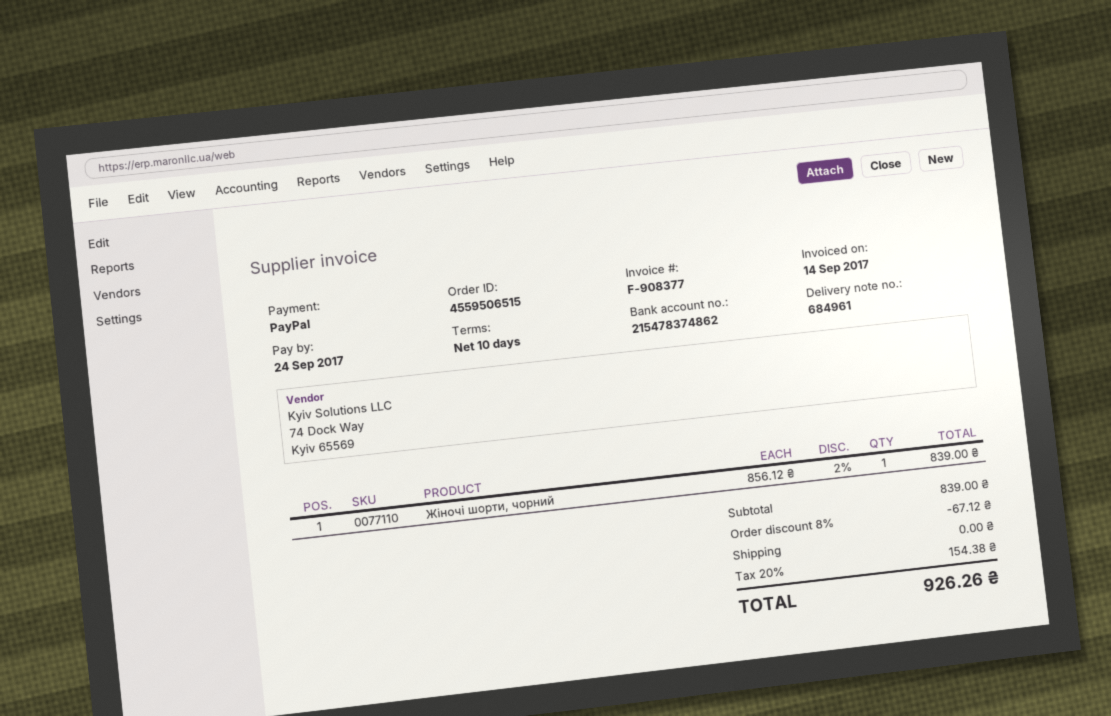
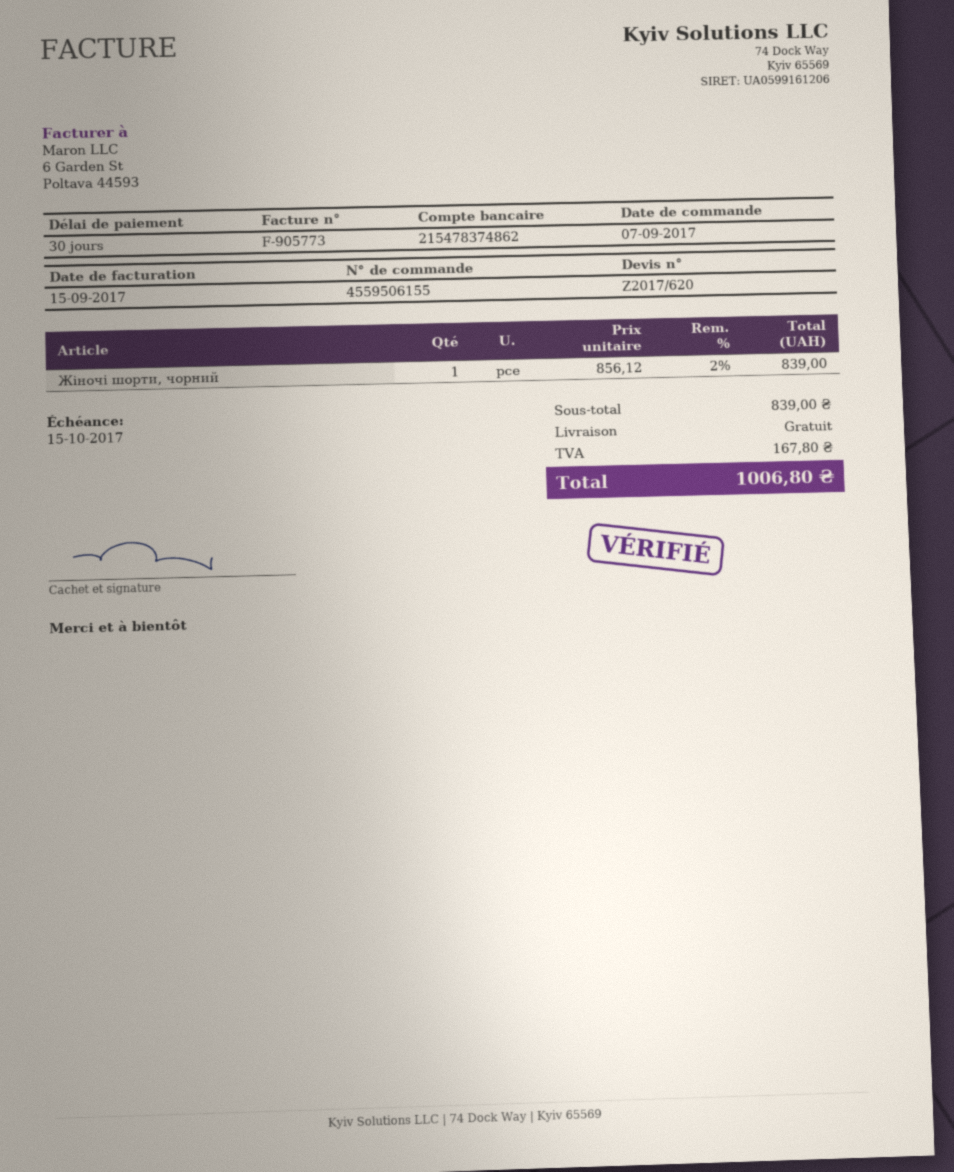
order number: 4559506515 -> 4559506155
invoice number: F-908377 -> F-905773
invoice date: 2017-09-14 -> 2017-09-15
payment terms: 10 days -> 30 days
due date: 2017-09-24 -> 2017-10-15
discount: 8% = 67.12 -> none
tax: 154.38 -> 167.80
total: 926.26 -> 1006.80

